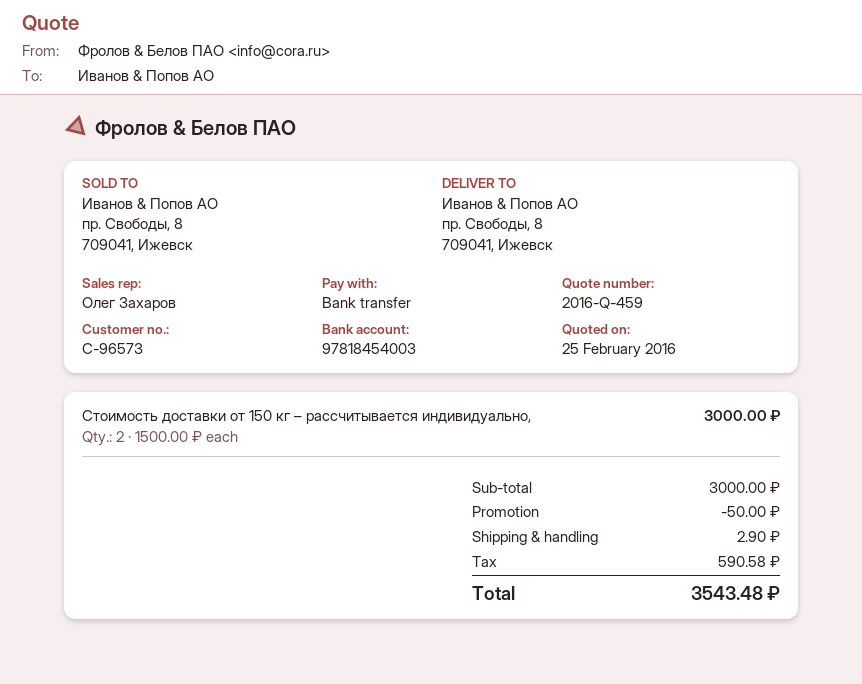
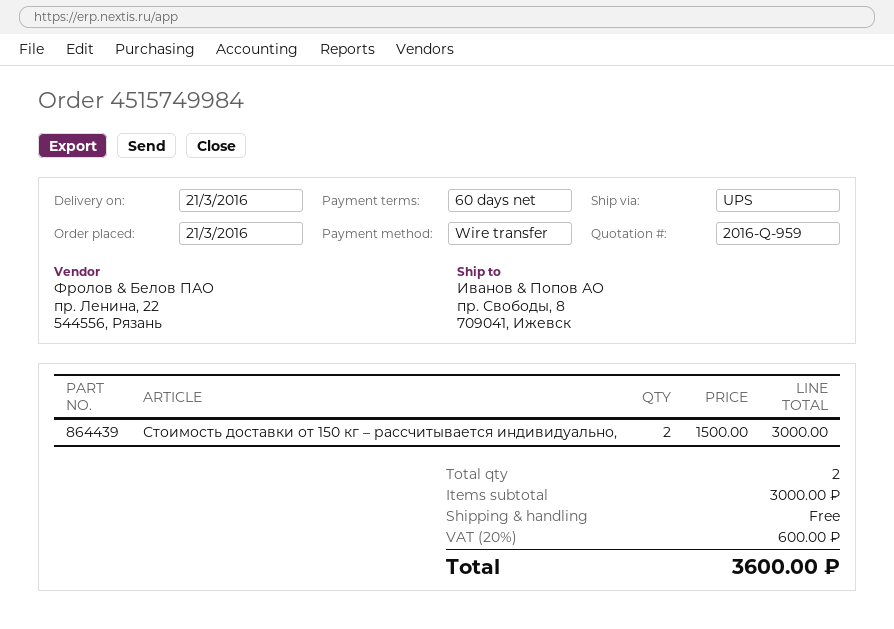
quote number: 2016-Q-459 -> 2016-Q-959
discount: 50.00 -> none
shipping: 2.90 -> 0.00
tax: 590.58 -> 600.00
total: 3543.48 -> 3600.00

